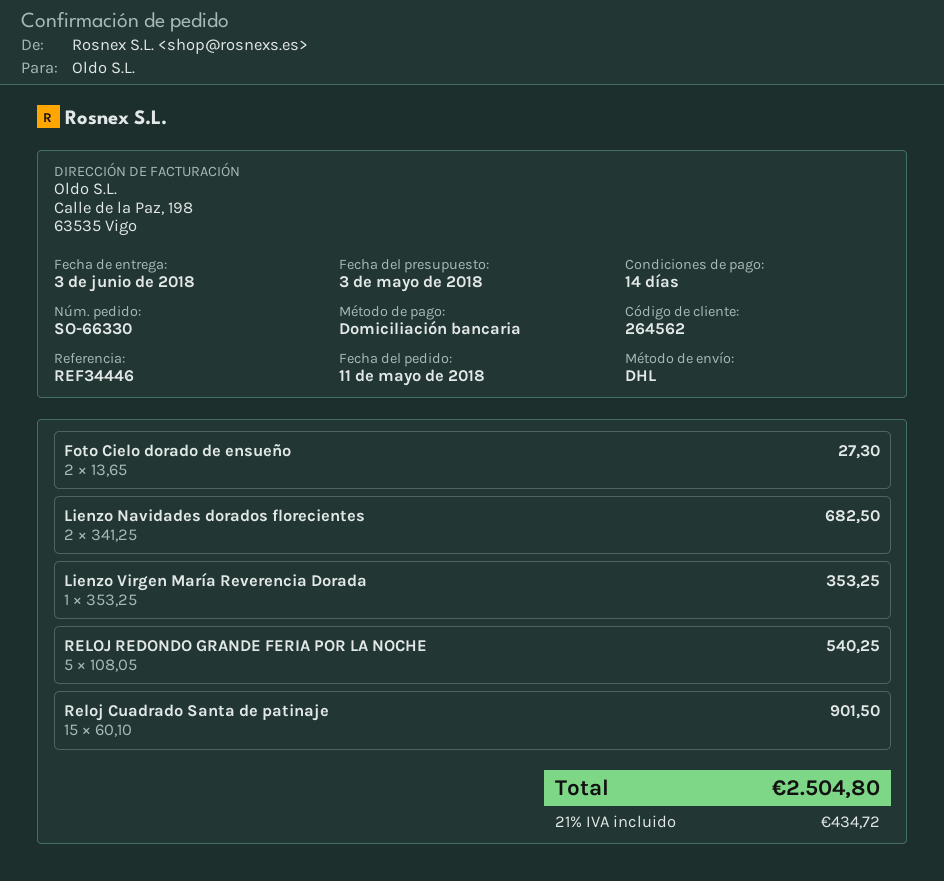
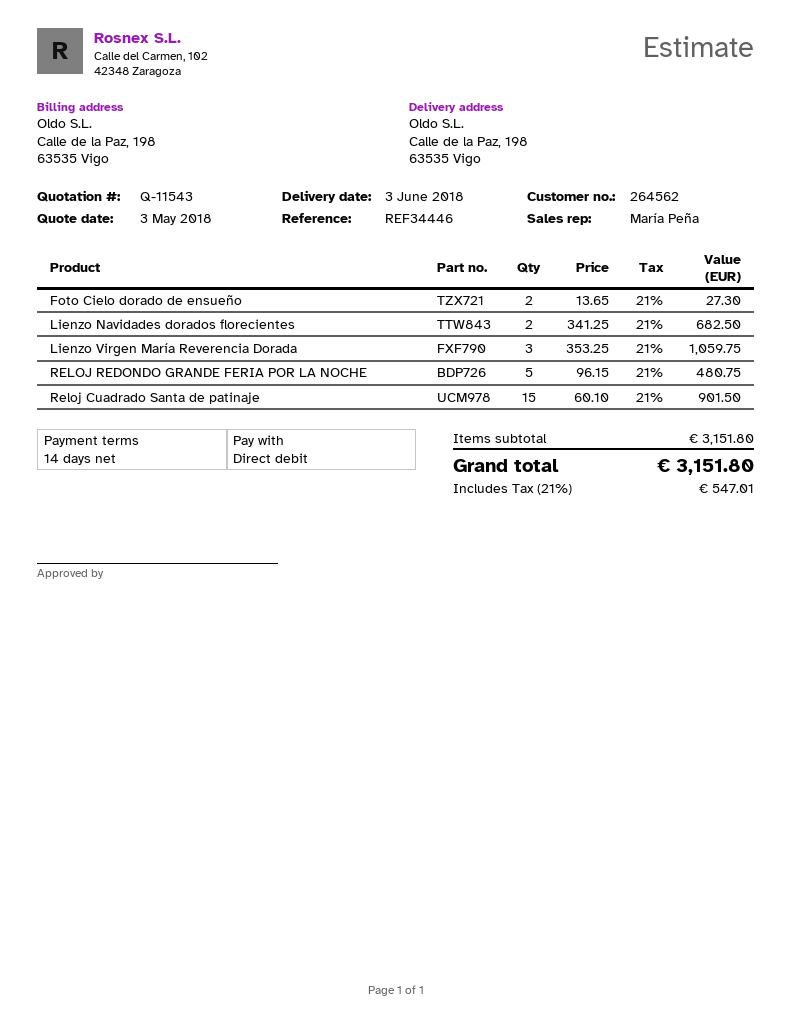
Lienzo Virgen María Reverencia Dorada: 1 x 353.25 = 353.25 -> 3 x 353.25 = 1059.75
RELOJ REDONDO GRANDE FERIA POR LA NOCHE: 5 x 108.05 = 540.25 -> 5 x 96.15 = 480.75
tax: 21% = 434.72 -> 21% = 547.01
total: 2504.80 -> 3151.80

